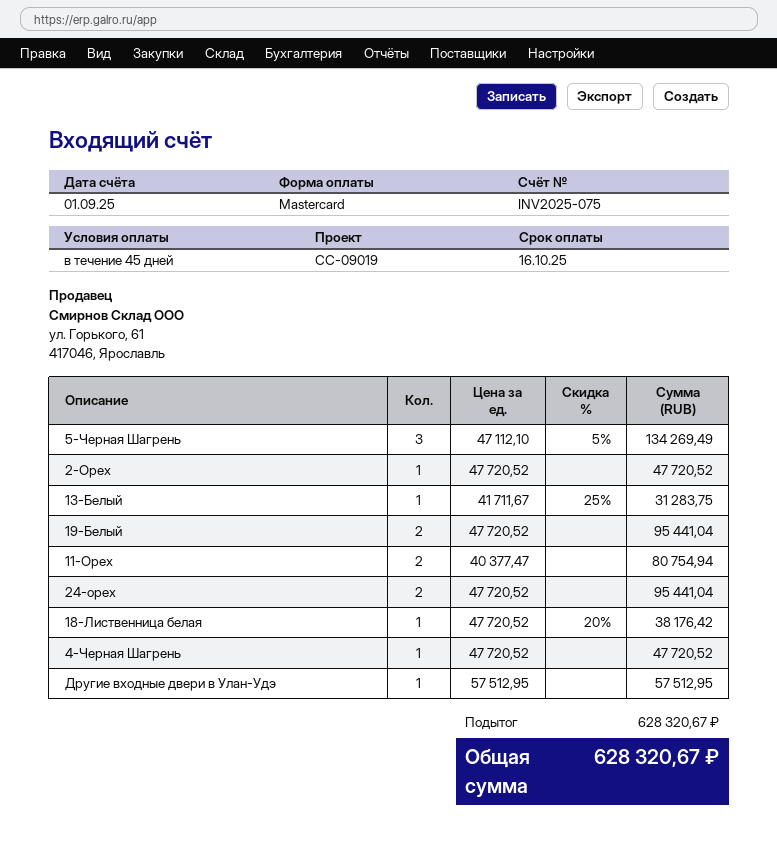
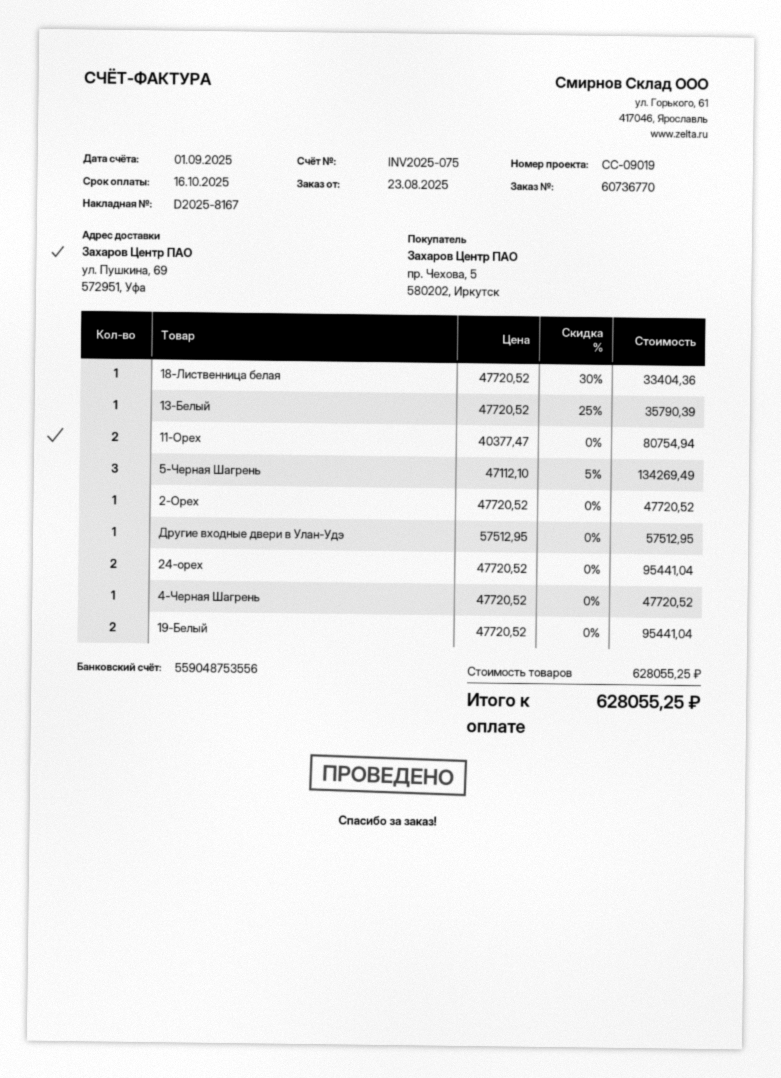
13-Белый: 1 x 41711.67 - 25% = 31283.75 -> 1 x 47720.52 - 25% = 35790.39
18-Лиственница белая: 1 x 47720.52 - 20% = 38176.42 -> 1 x 47720.52 - 30% = 33404.36
subtotal: 628320.67 -> 628055.25
total: 628320.67 -> 628055.25

